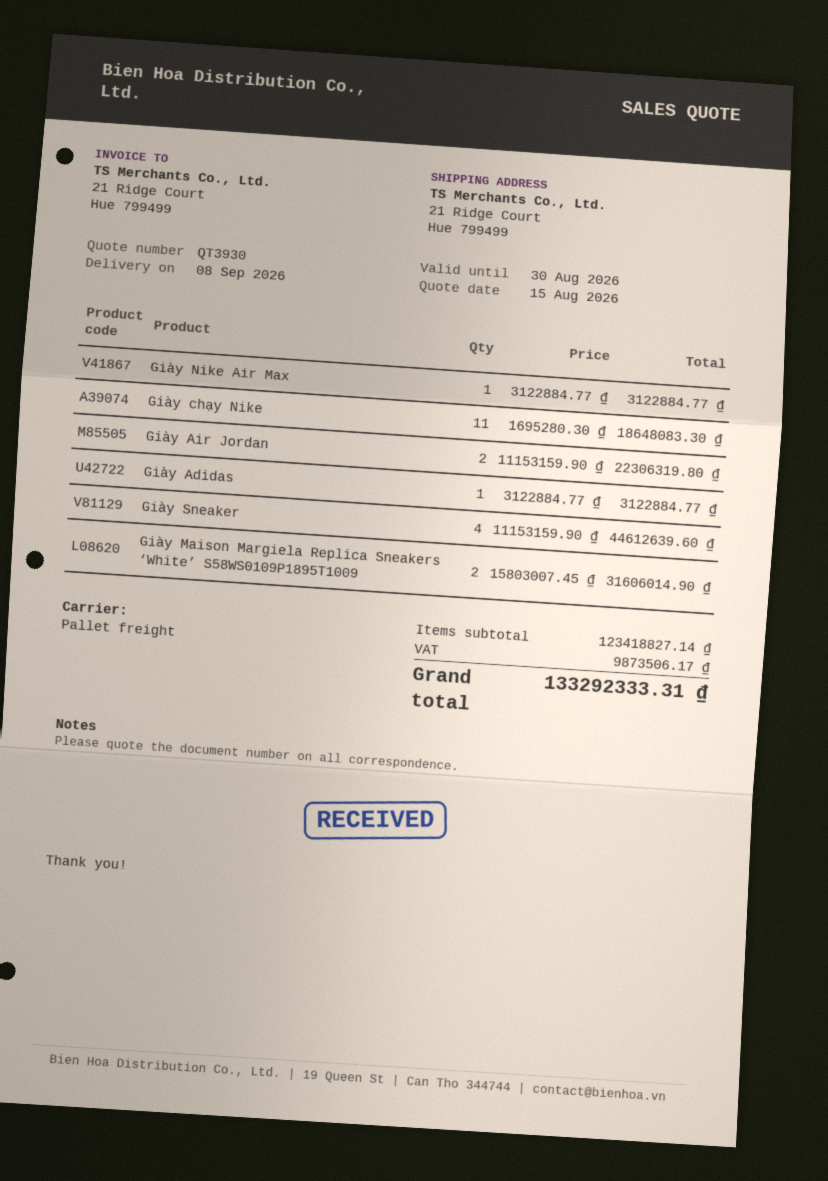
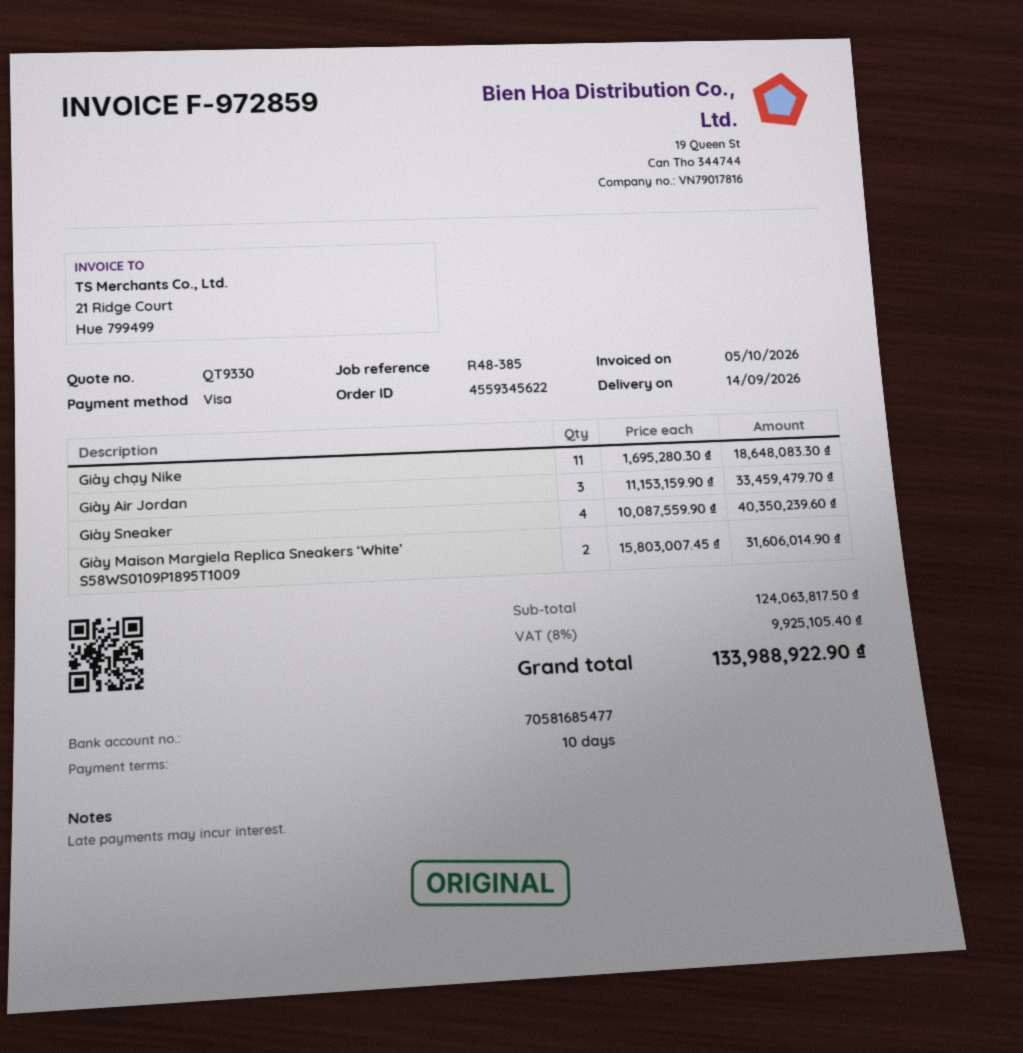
quote number: QT3930 -> QT9330
delivery date: 2026-09-08 -> 2026-09-14
Giày Nike Air Max: 1 x 3122884.77 = 3122884.77 -> none
Giày Air Jordan: 2 x 11153159.90 = 22306319.80 -> 3 x 11153159.90 = 33459479.70
Giày Adidas: 1 x 3122884.77 = 3122884.77 -> none
Giày Sneaker: 4 x 11153159.90 = 44612639.60 -> 4 x 10087559.90 = 40350239.60
subtotal: 123418827.14 -> 124063817.50
tax: 9873506.17 -> 9925105.40
total: 133292333.31 -> 133988922.90

